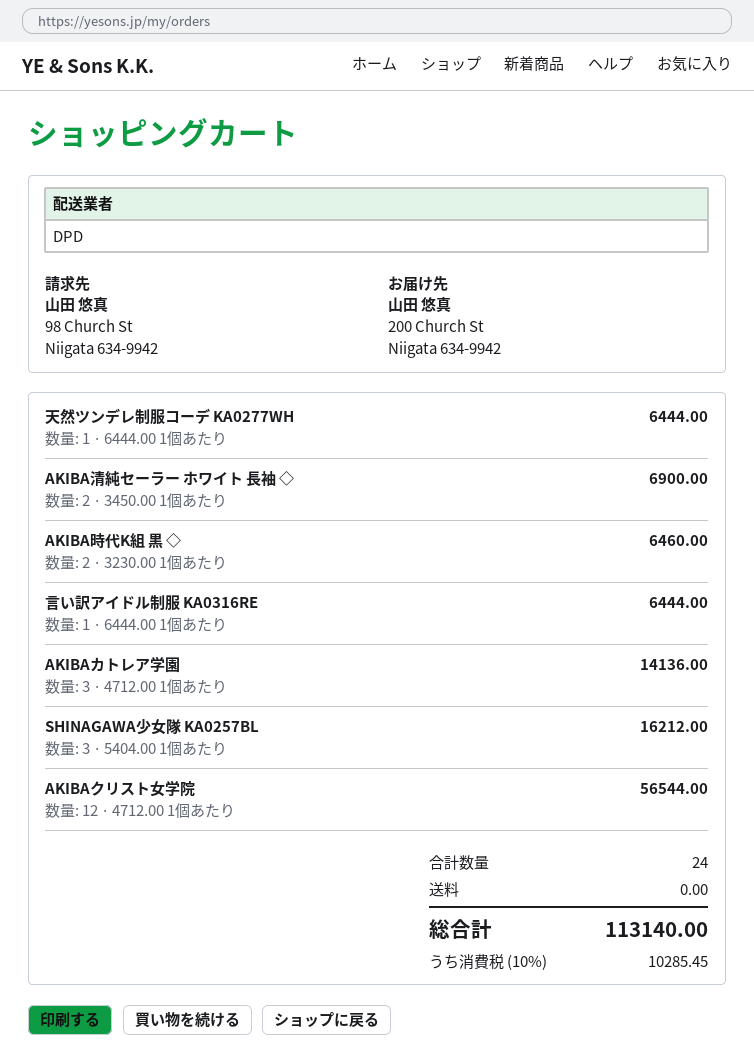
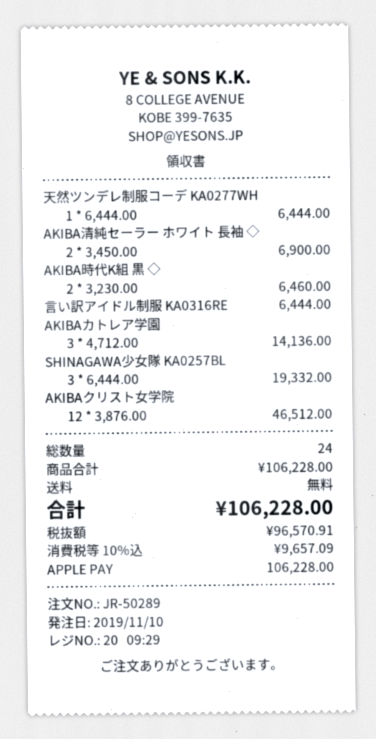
SHINAGAWA少女隊 KA0257BL: 3 x 5404.00 = 16212.00 -> 3 x 6444.00 = 19332.00
AKIBAクリスト女学院: 12 x 4712.00 = 56544.00 -> 12 x 3876.00 = 46512.00
tax: 10% = 10285.45 -> 10% = 9657.09
total: 113140.00 -> 106228.00

